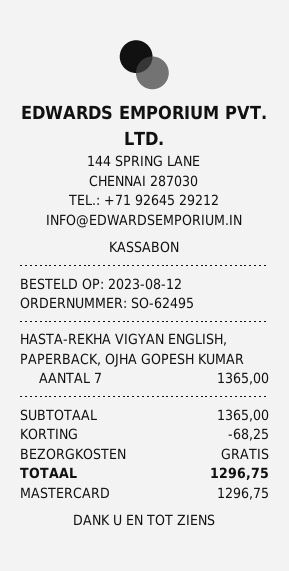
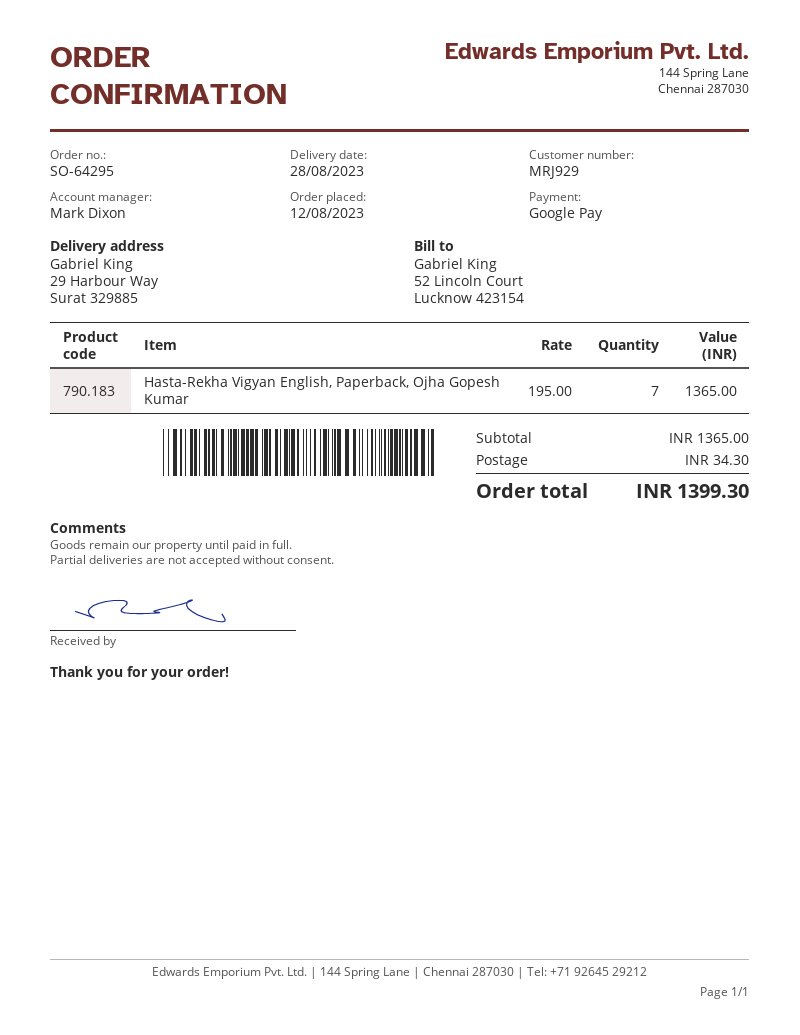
order number: SO-62495 -> SO-64295
payment method: Mastercard -> Google Pay
discount: 68.25 -> none
shipping: 0.00 -> 34.30
total: 1296.75 -> 1399.30

